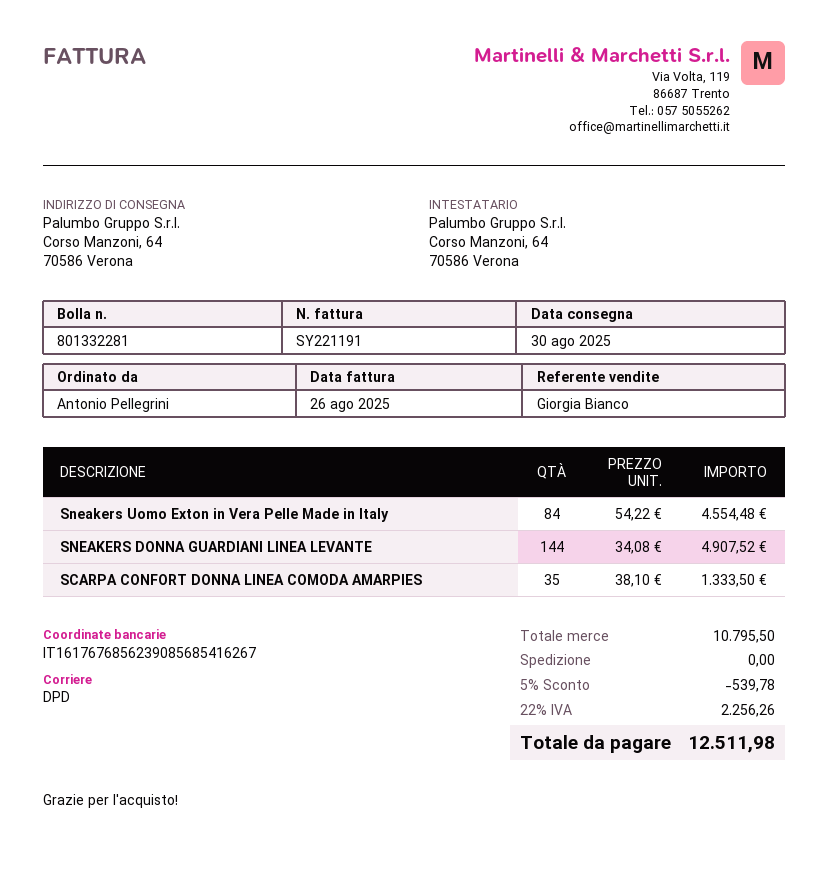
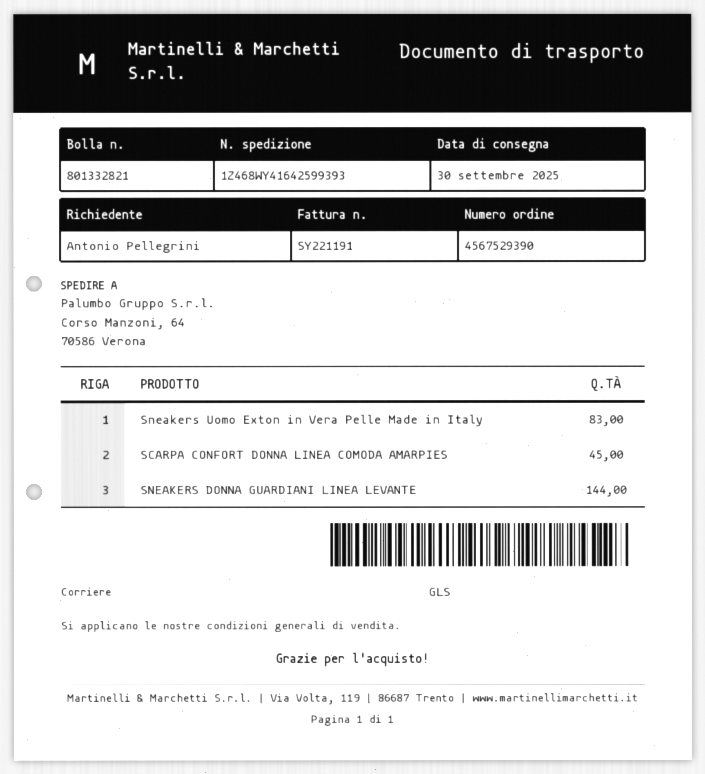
delivery note number: 801332281 -> 801332821
delivery date: 2025-08-30 -> 2025-09-30
shipping method: DPD -> GLS
Sneakers Uomo Exton in Vera Pelle Made in Italy: 84 -> 83
SCARPA CONFORT DONNA LINEA COMODA AMARPIES: 35 -> 45

